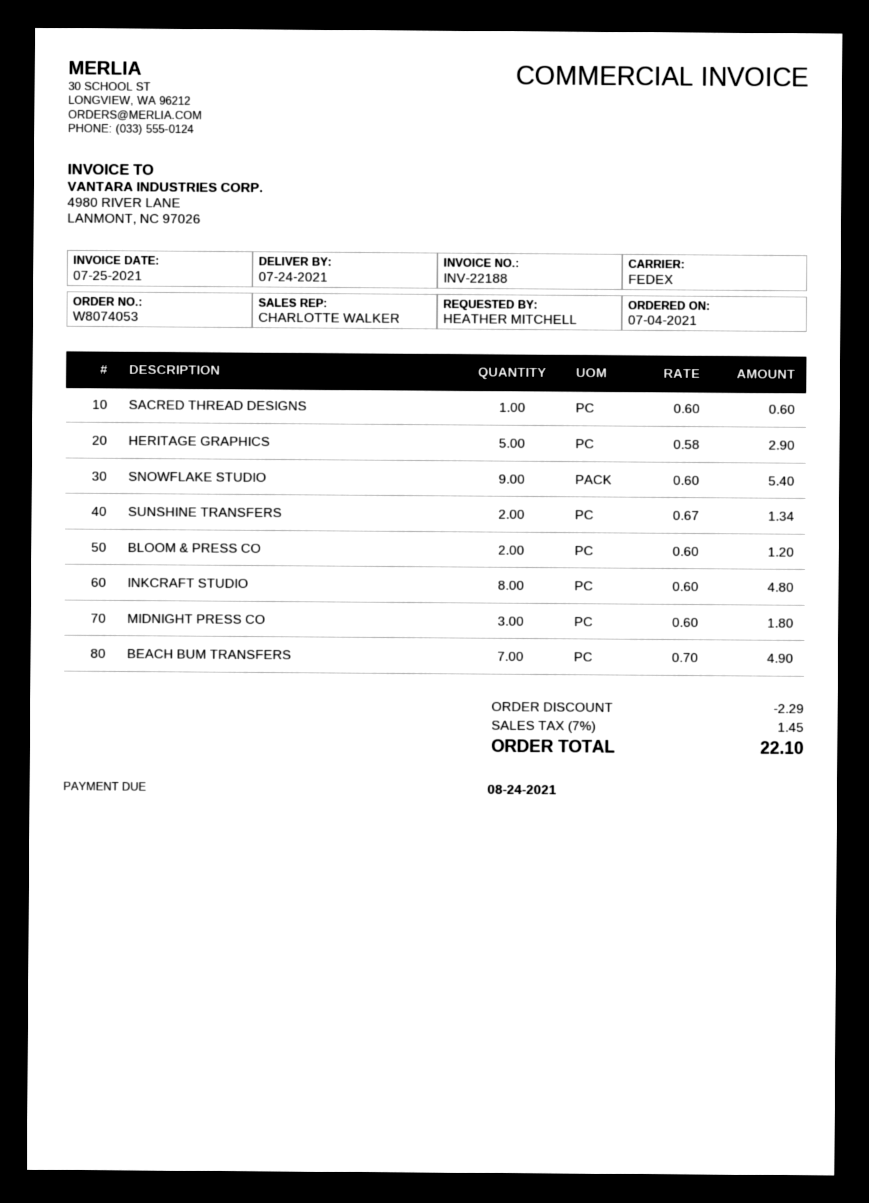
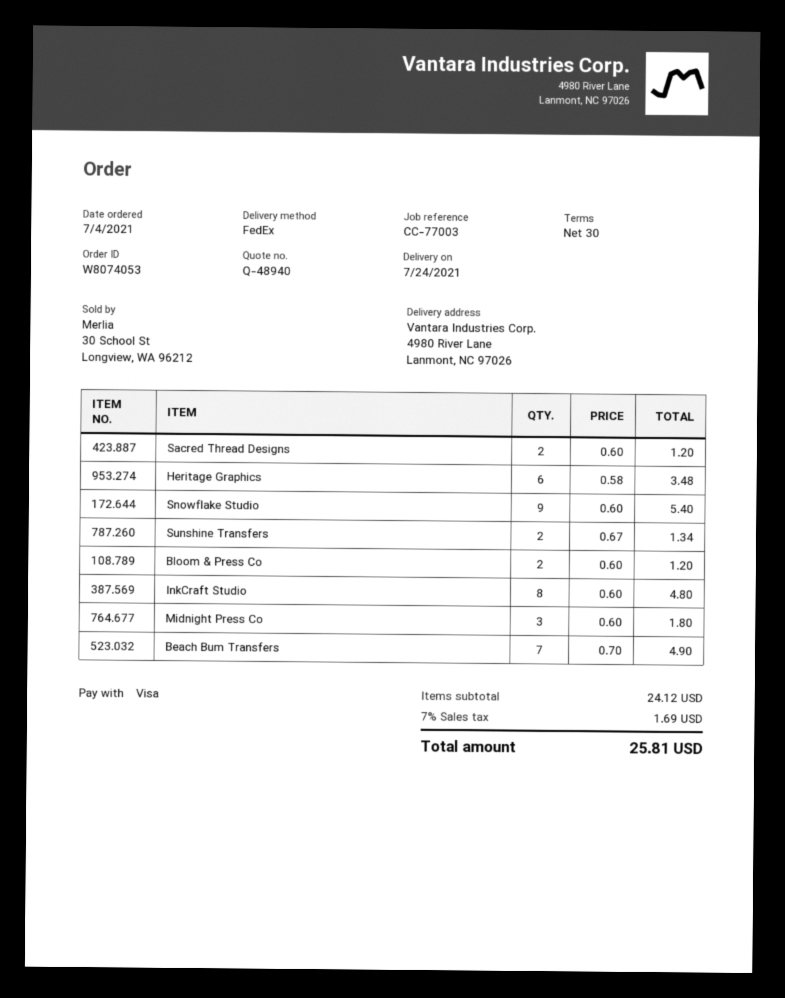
SACRED THREAD DESIGNS: 1 x 0.60 = 0.60 -> 2 x 0.60 = 1.20
HERITAGE GRAPHICS: 5 x 0.58 = 2.90 -> 6 x 0.58 = 3.48
discount: 2.29 -> none
tax: 7% = 1.45 -> 7% = 1.69
total: 22.10 -> 25.81

